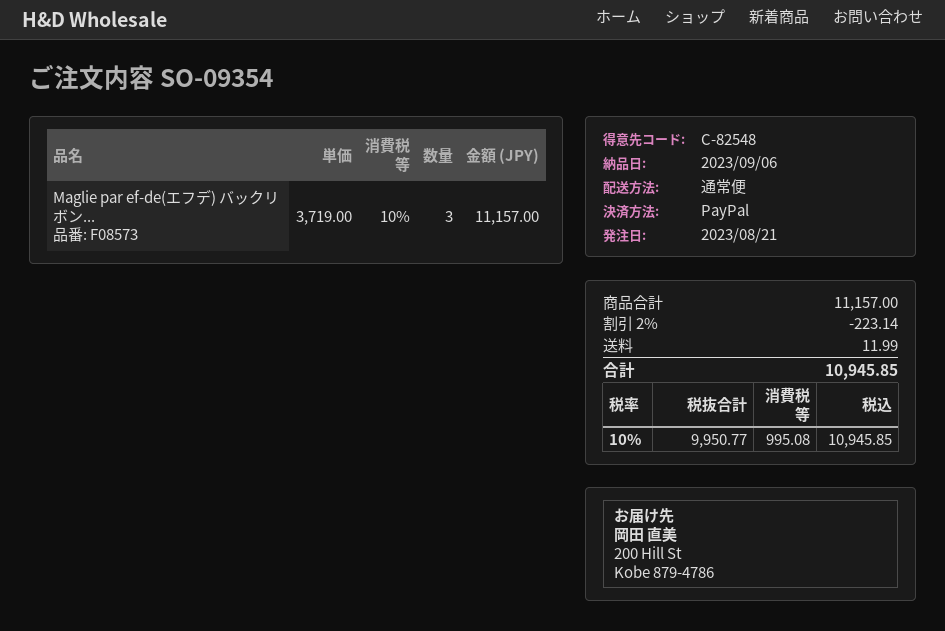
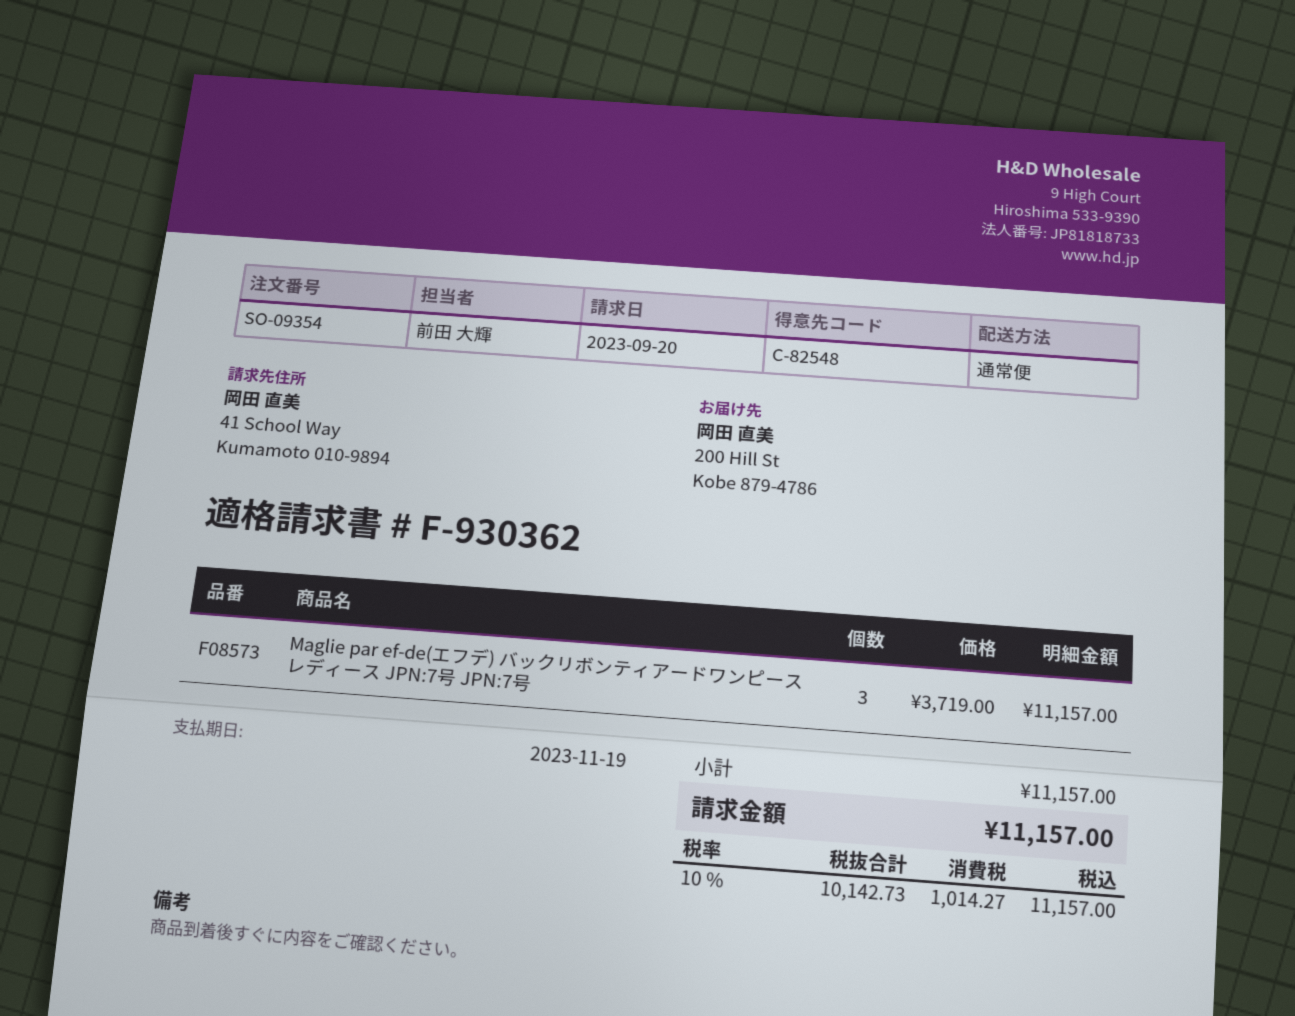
discount: 2% = 223.14 -> none
shipping: 11.99 -> none
net: 9950.77 -> 10142.73
tax: 10% = 995.08 -> 10% = 1014.27
total: 10945.85 -> 11157.00

